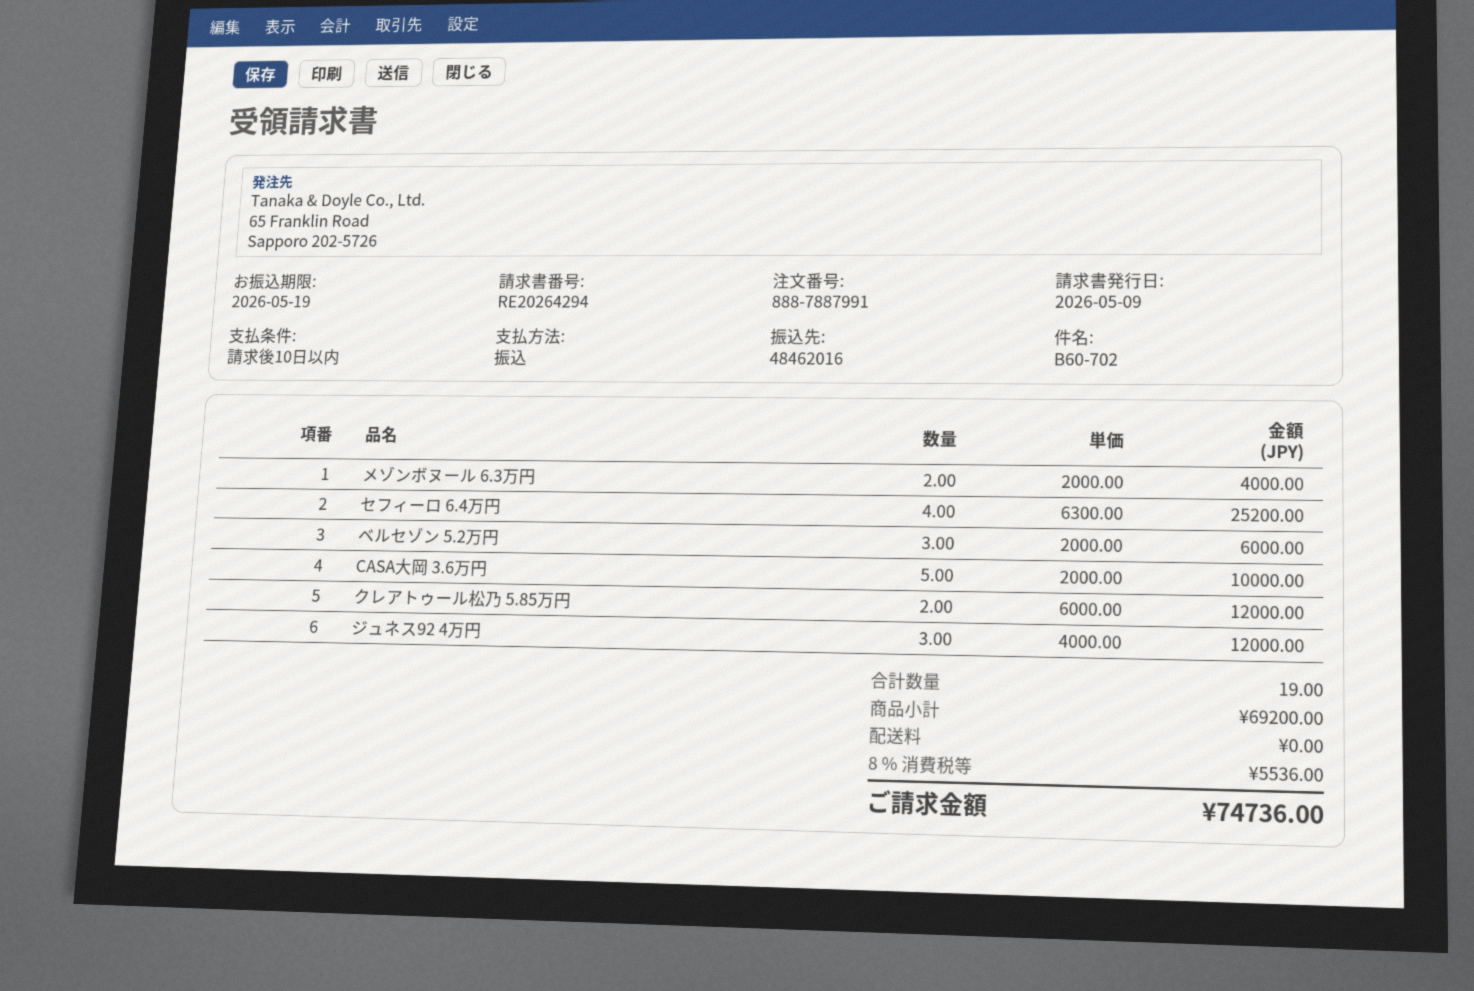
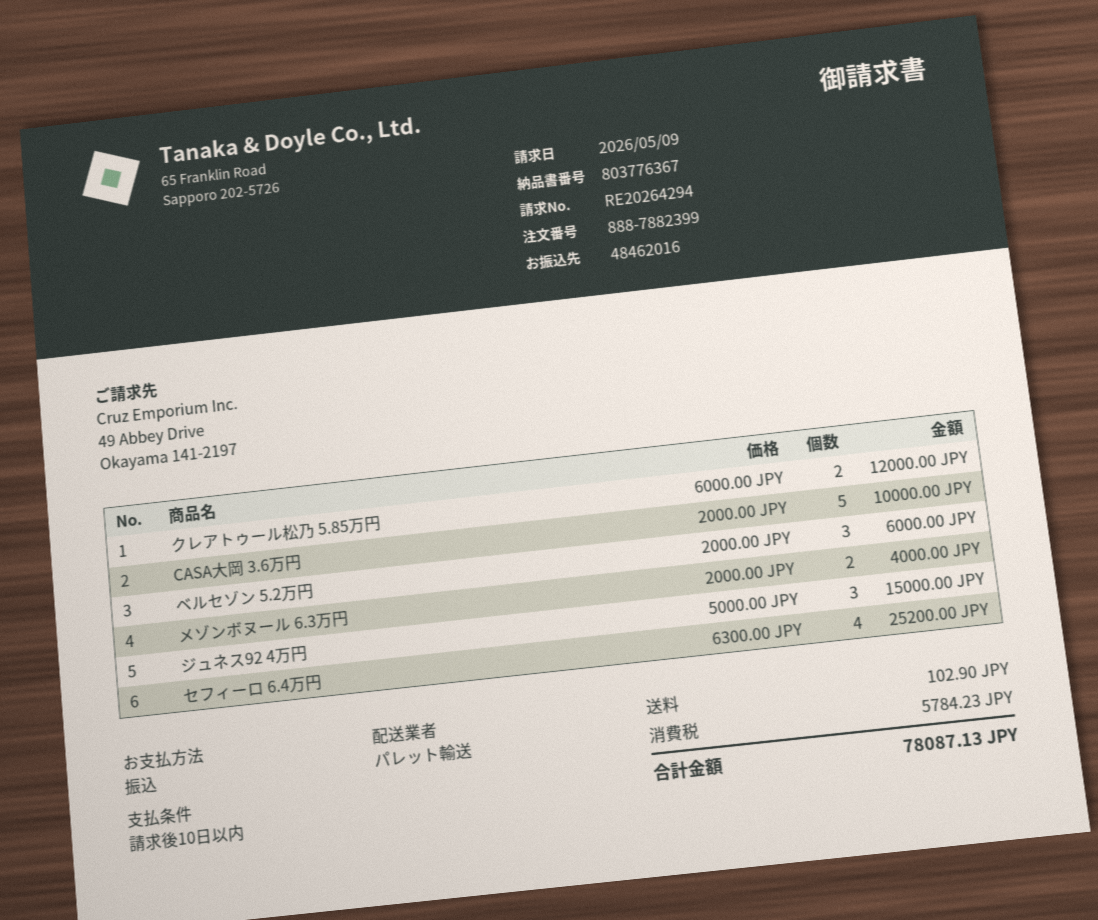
order number: 888-7887991 -> 888-7882399
ジュネス92 4万円: 3 x 4000.00 = 12000.00 -> 3 x 5000.00 = 15000.00
shipping: 0.00 -> 102.90
tax: 5536.00 -> 5784.23
total: 74736.00 -> 78087.13

